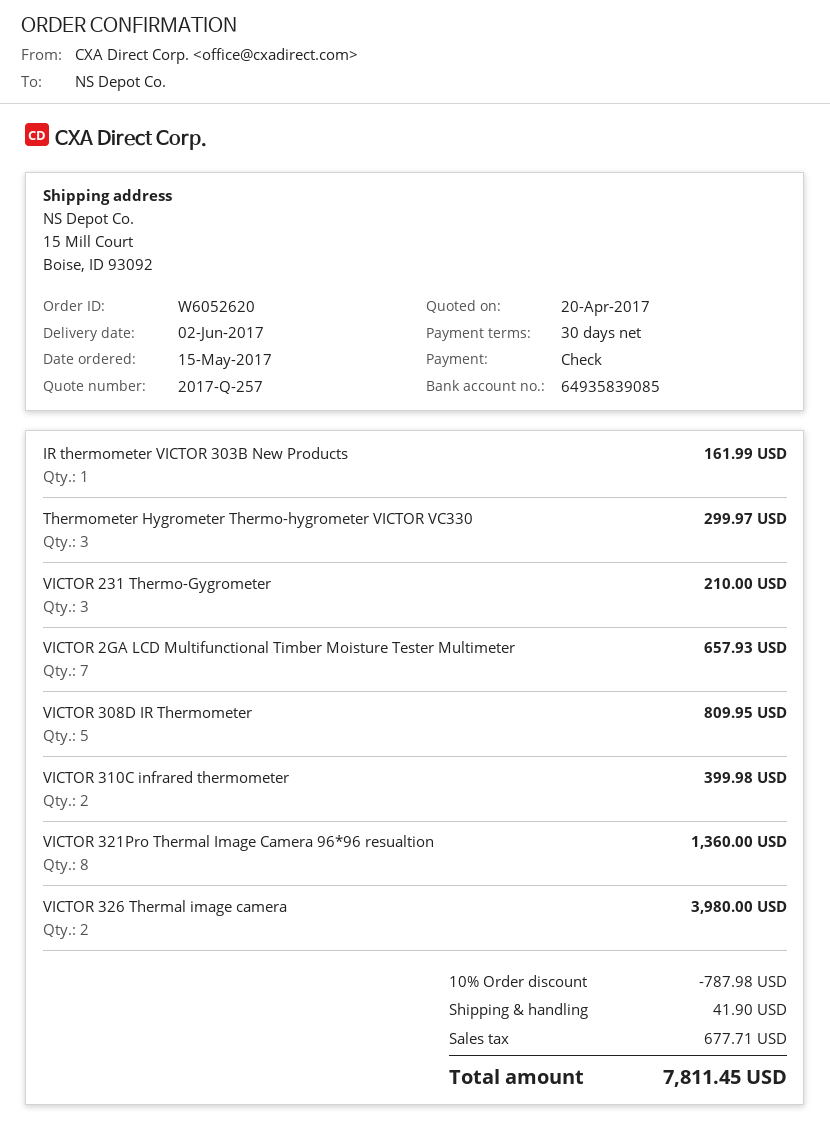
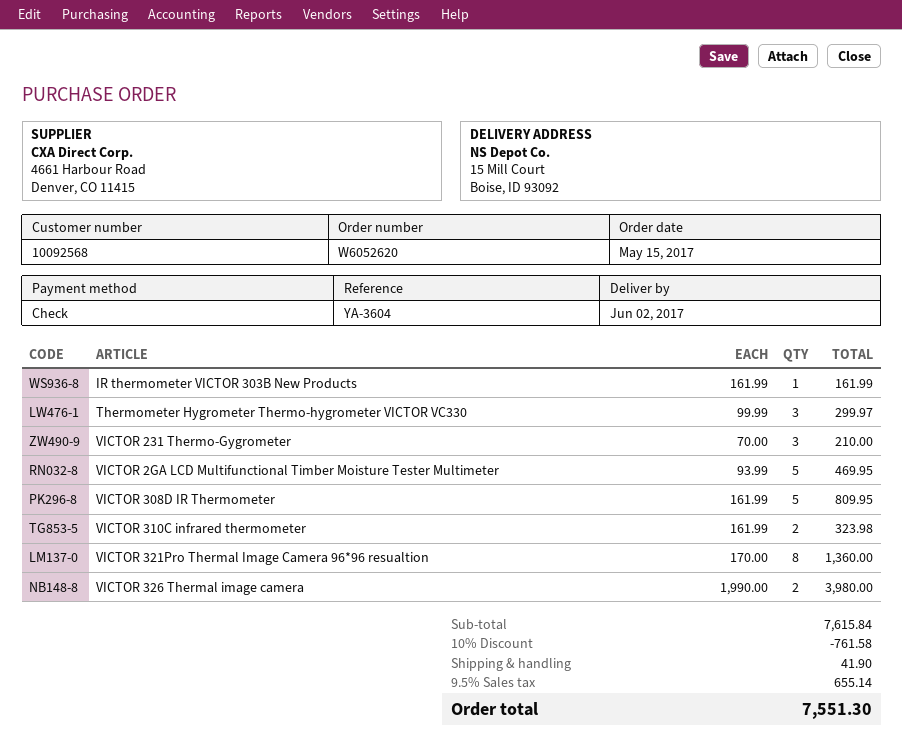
VICTOR 2GA LCD Multifunctional Timber Moisture Tester Multimeter: 7 for 657.93 -> 5 for 469.95
VICTOR 310C infrared thermometer: 2 for 399.98 -> 2 for 323.98
discount: 10% = 787.98 -> 10% = 761.58
tax: 677.71 -> 655.14
total: 7811.45 -> 7551.30

